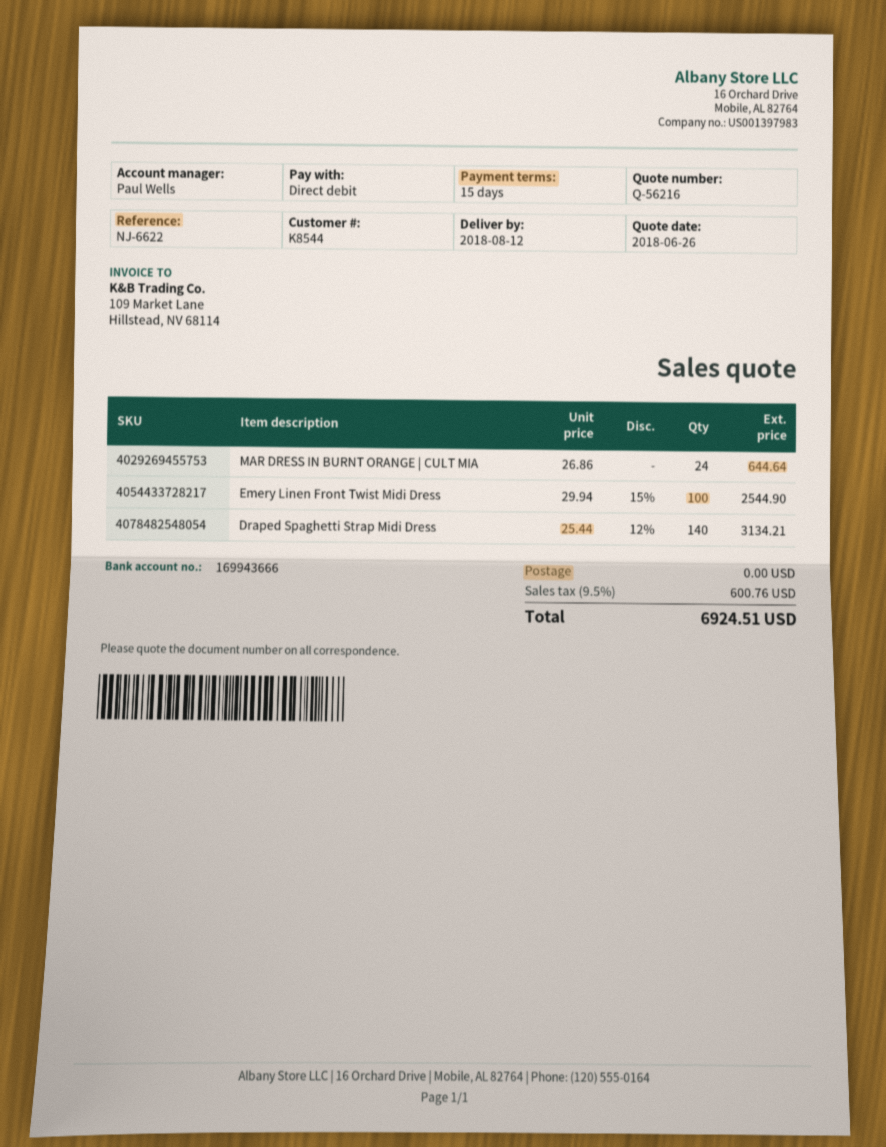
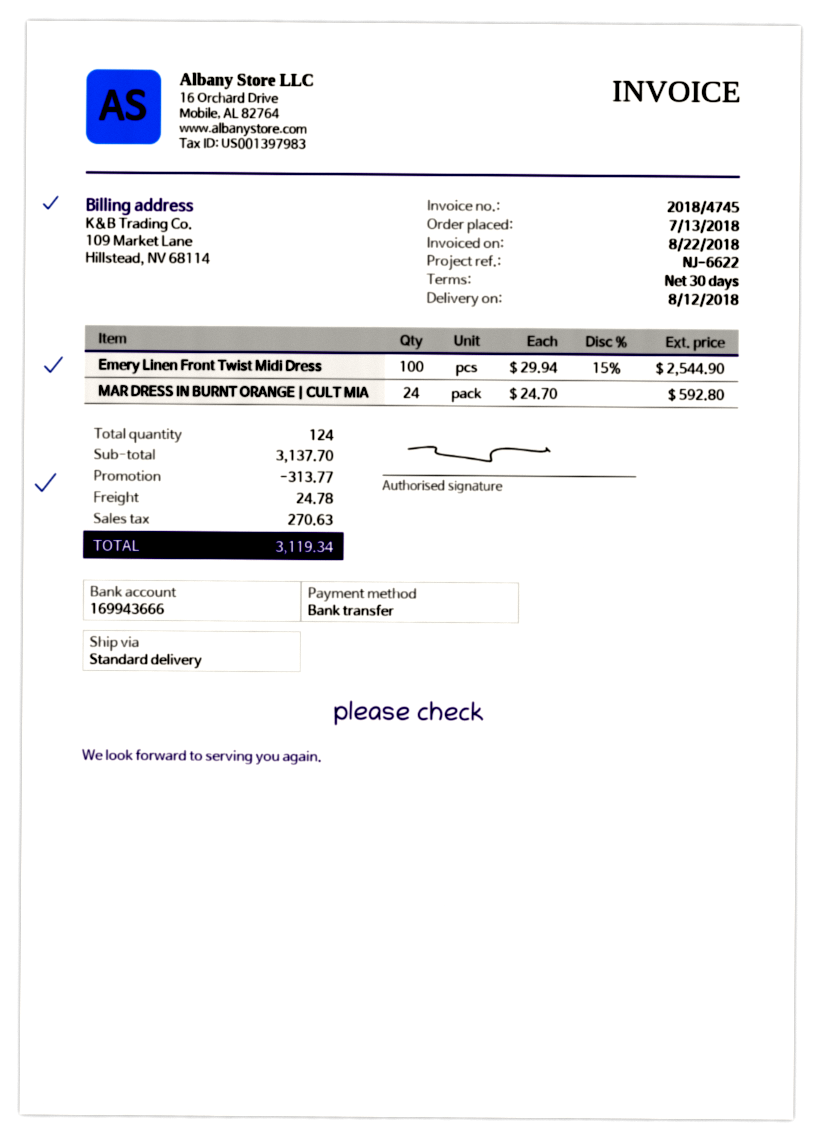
payment terms: 15 days -> 30 days
payment method: direct debit -> bank transfer
MAR DRESS IN BURNT ORANGE | CULT MIA: 24 x 26.86 = 644.64 -> 24 x 24.70 = 592.80
Draped Spaghetti Strap Midi Dress: 140 x 25.44 - 12% = 3134.21 -> none
discount: none -> 313.77
shipping: 0.00 -> 24.78
tax: 600.76 -> 270.63
total: 6924.51 -> 3119.34

